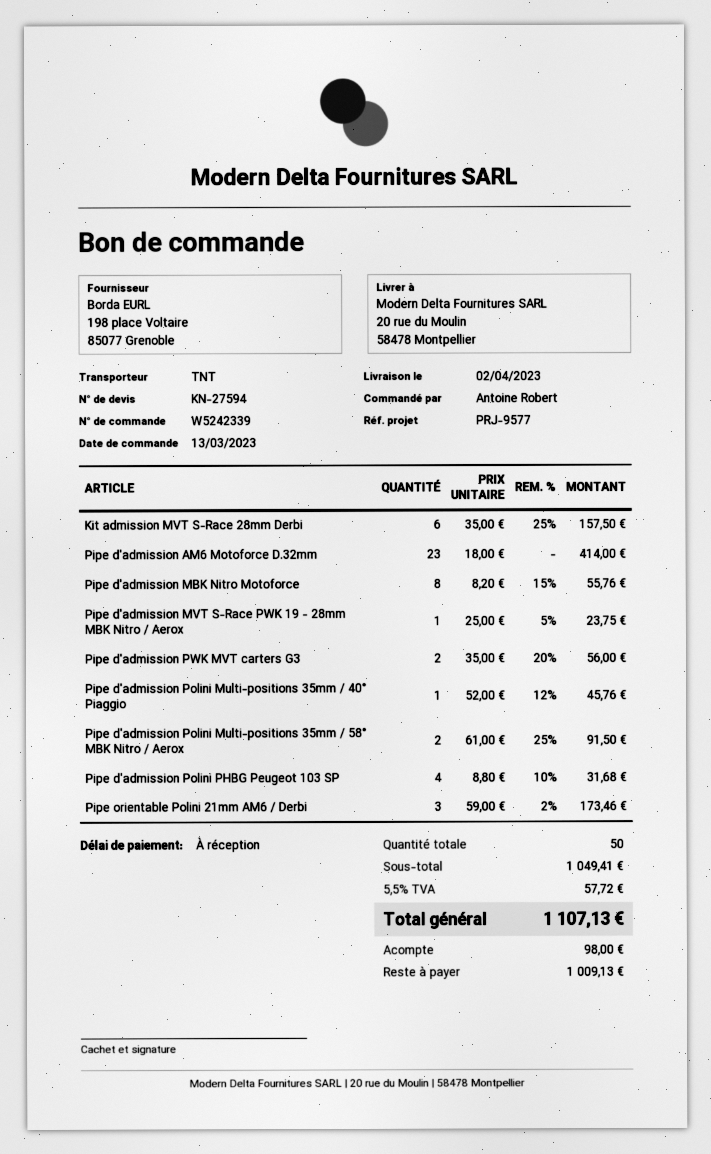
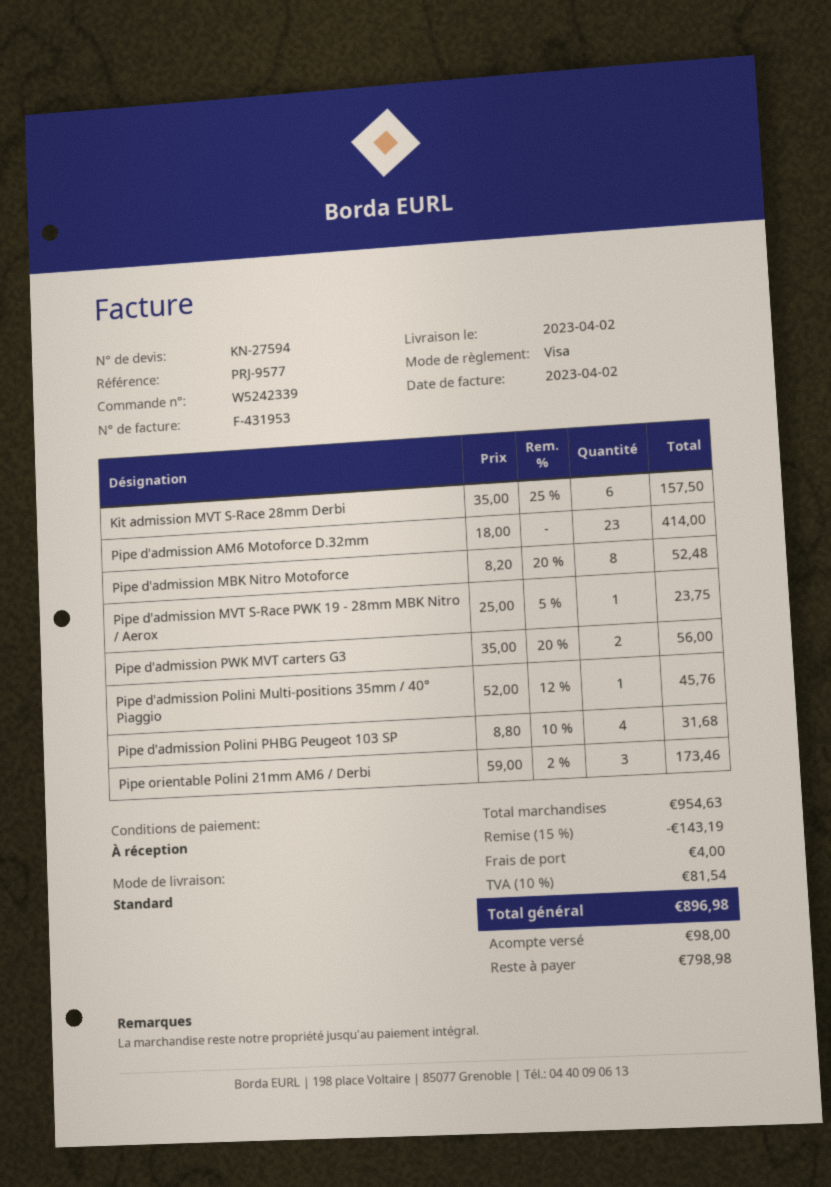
shipping method: TNT -> standard
Pipe d'admission MBK Nitro Motoforce: 8 x 8.20 - 15% = 55.76 -> 8 x 8.20 - 20% = 52.48
Pipe d'admission Polini Multi-positions 35mm / 58° MBK Nitro / Aerox: 2 x 61.00 - 25% = 91.50 -> none
subtotal: 1049.41 -> 954.63
discount: none -> 15% = 143.19
shipping: none -> 4.00
tax: 5.5% = 57.72 -> 10% = 81.54
total: 1107.13 -> 896.98
balance: 1009.13 -> 798.98

